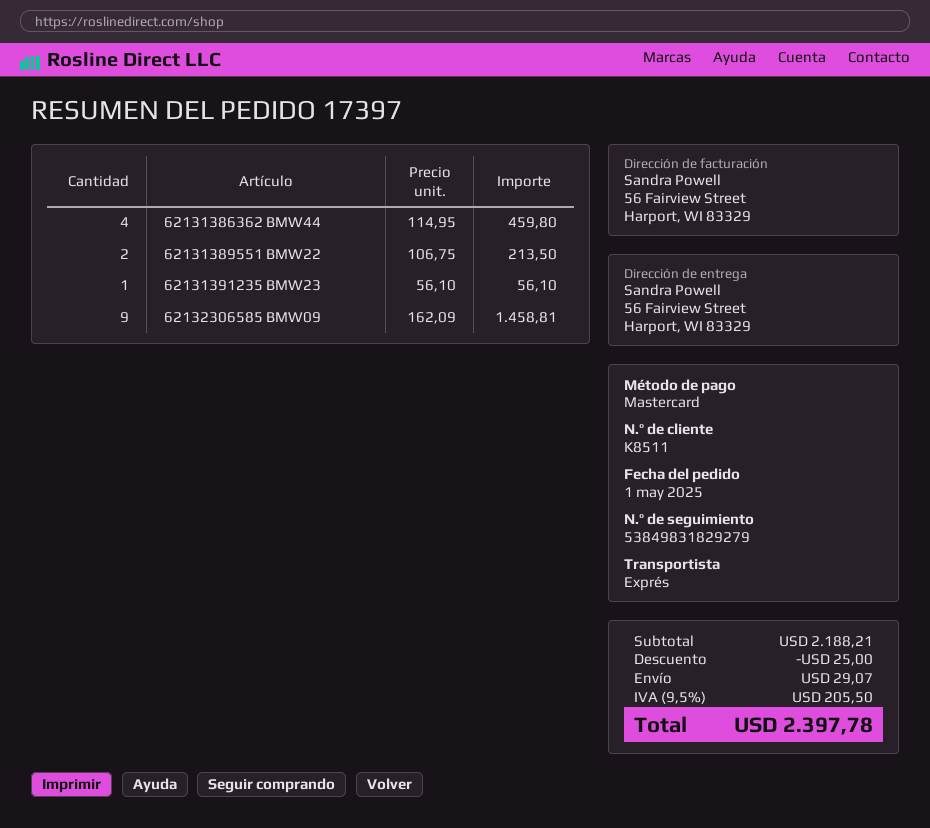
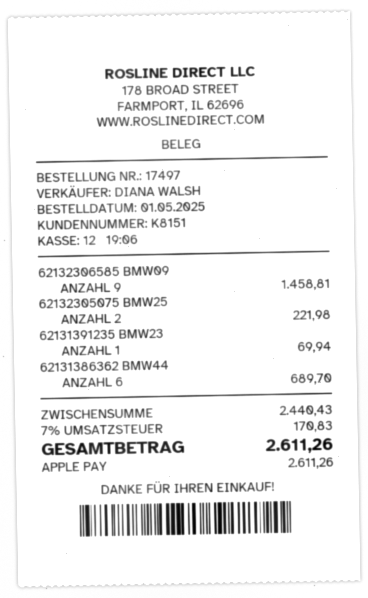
order number: 17397 -> 17497
customer number: K8511 -> K8151
payment method: Mastercard -> Apple Pay
62131386362 BMW44: 4 for 459.80 -> 6 for 689.70
62131389551 BMW22: 2 for 213.50 -> none
62131391235 BMW23: 1 for 56.10 -> 1 for 69.94
62132305075 BMW25: none -> 2 for 221.98
subtotal: 2188.21 -> 2440.43
discount: 25.00 -> none
shipping: 29.07 -> none
tax: 9.5% = 205.50 -> 7% = 170.83
total: 2397.78 -> 2611.26

